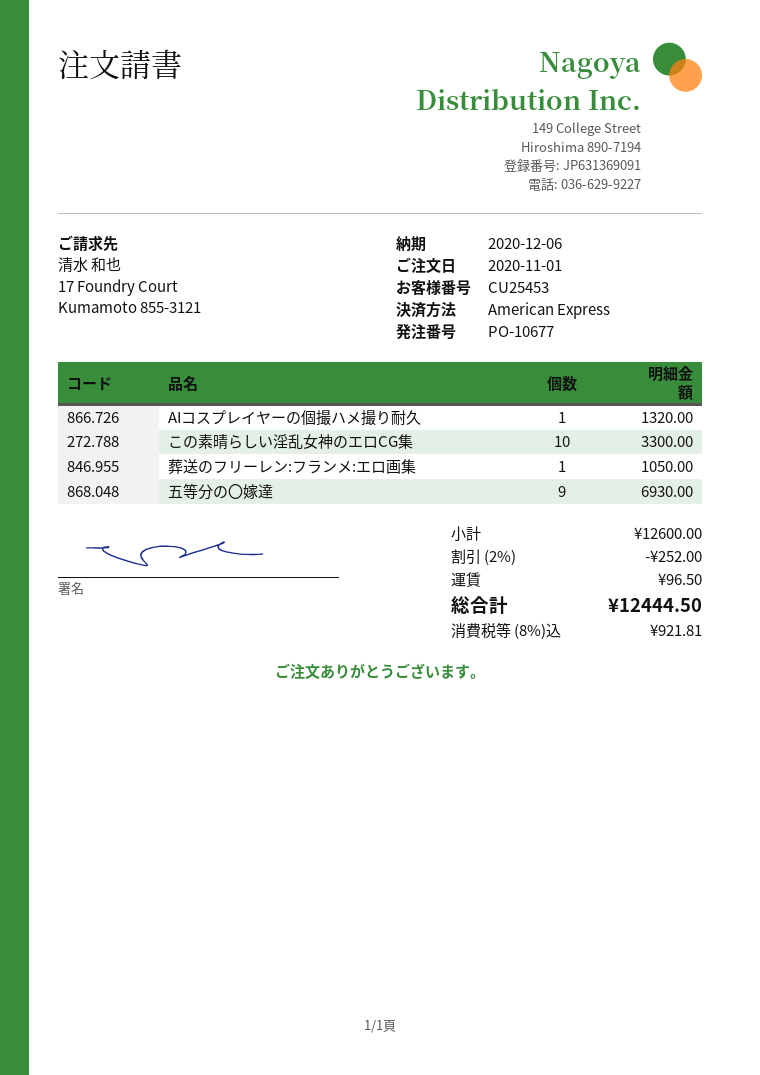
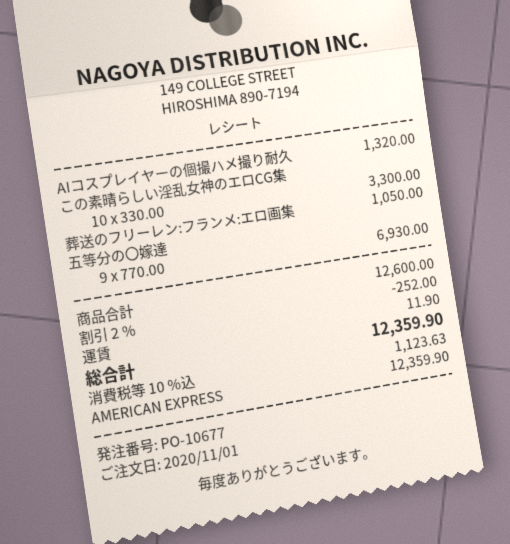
shipping: 96.50 -> 11.90
tax: 8% = 921.81 -> 10% = 1123.63
total: 12444.50 -> 12359.90

